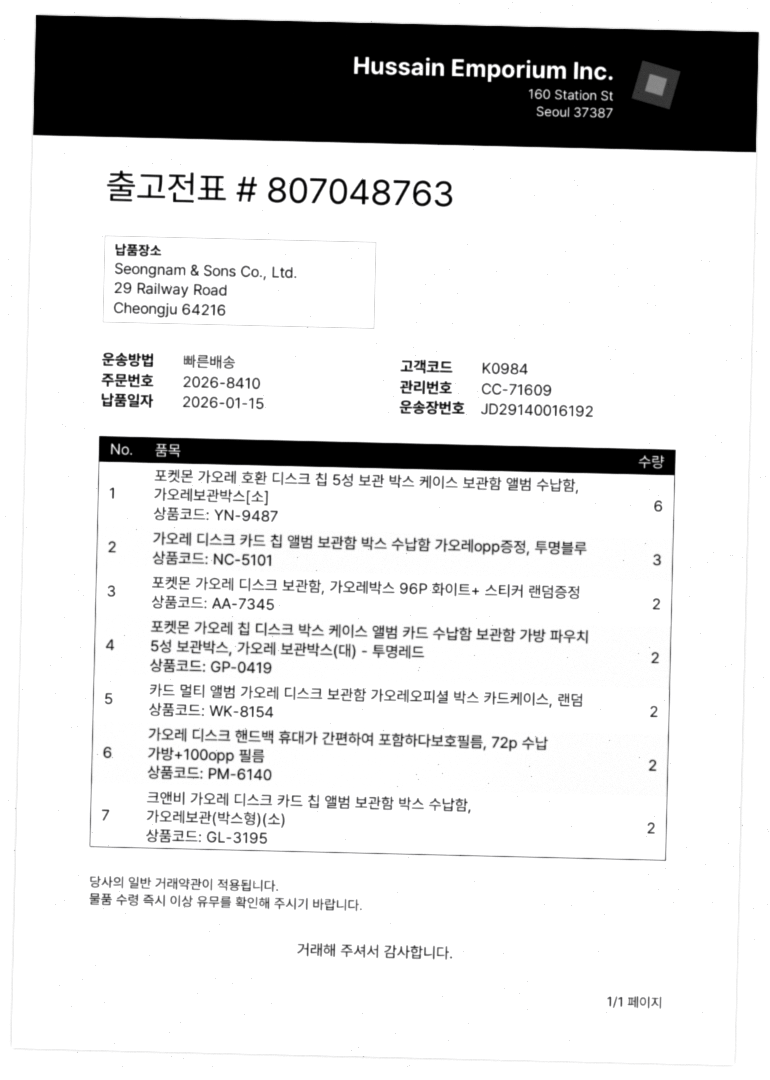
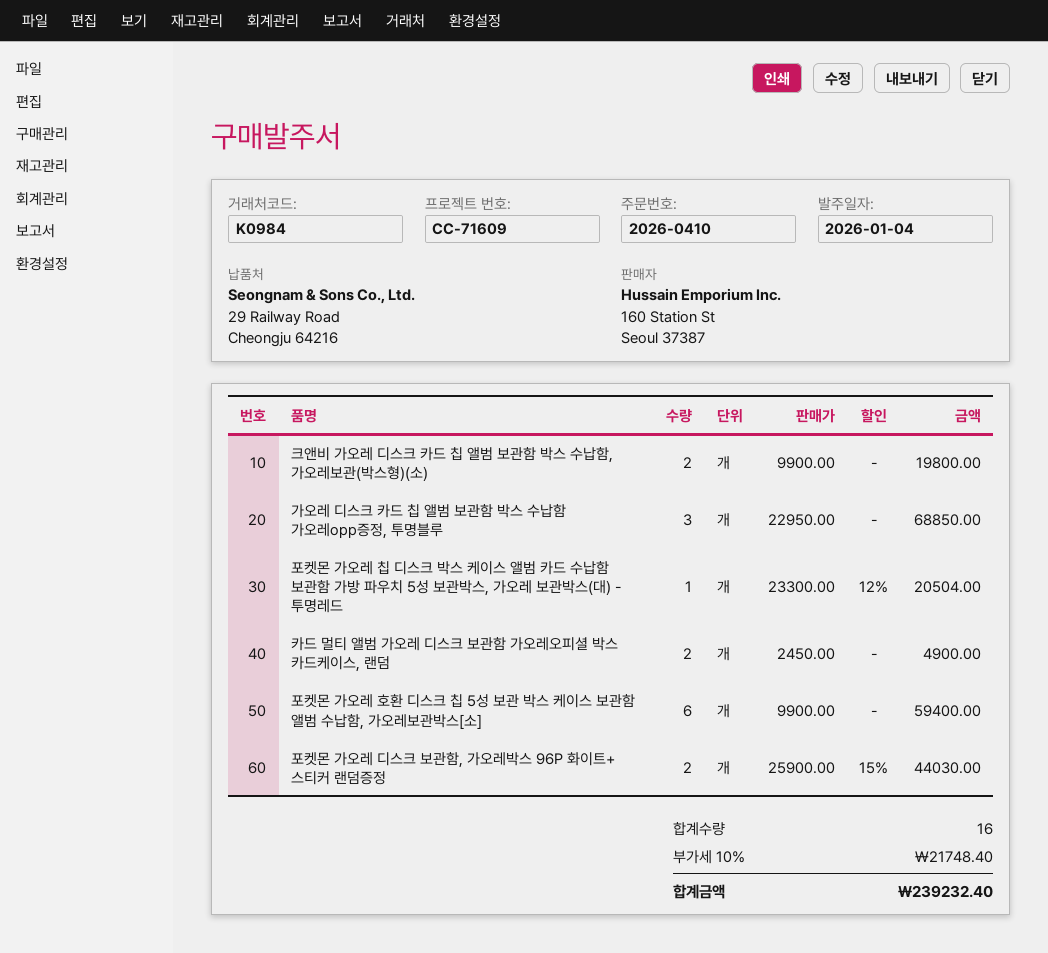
order number: 2026-8410 -> 2026-0410
포켓몬 가오레 칩 디스크 박스 케이스 앨범 카드 수납함 보관함 가방 파우치 5성 보관박스, 가오레 보관박스(대) - 투명레드: 2 -> 1
가오레 디스크 핸드백 휴대가 간편하여 포함하다보호필름, 72p 수납 가방+100opp 필름: 2 -> none

